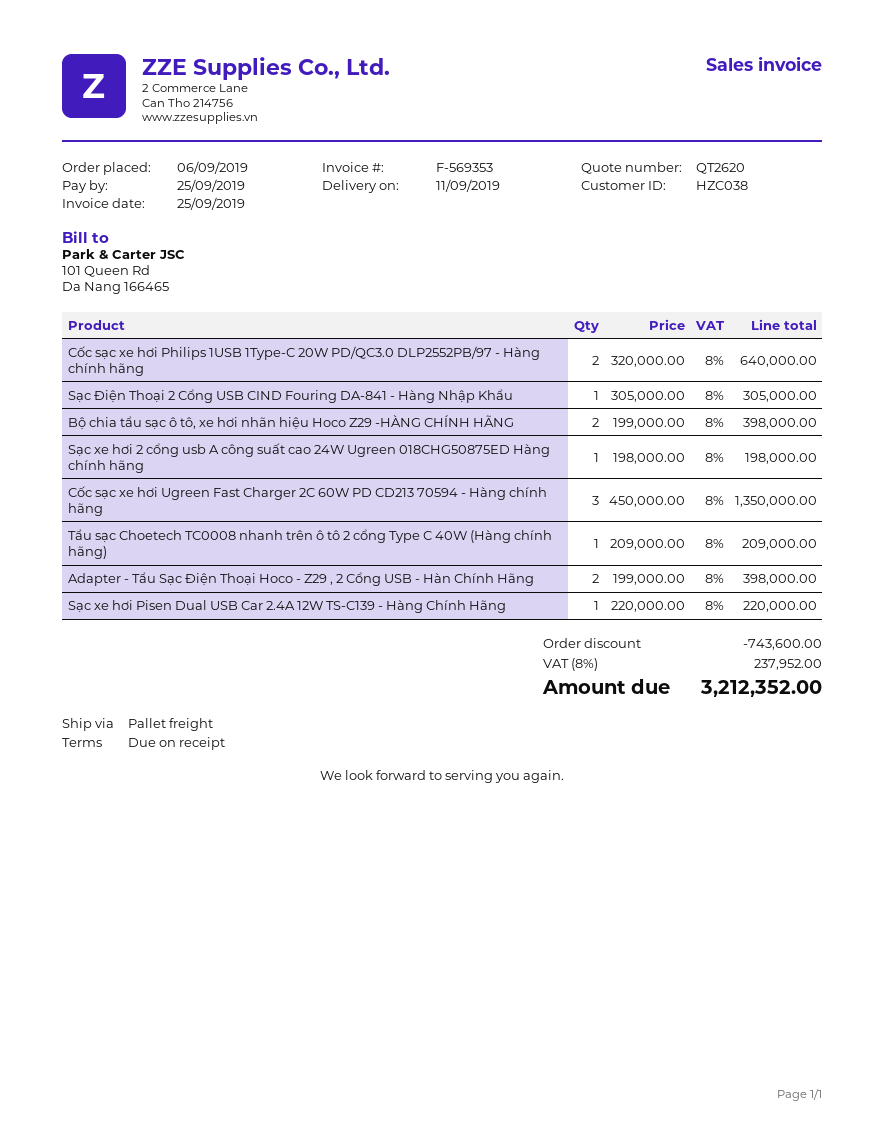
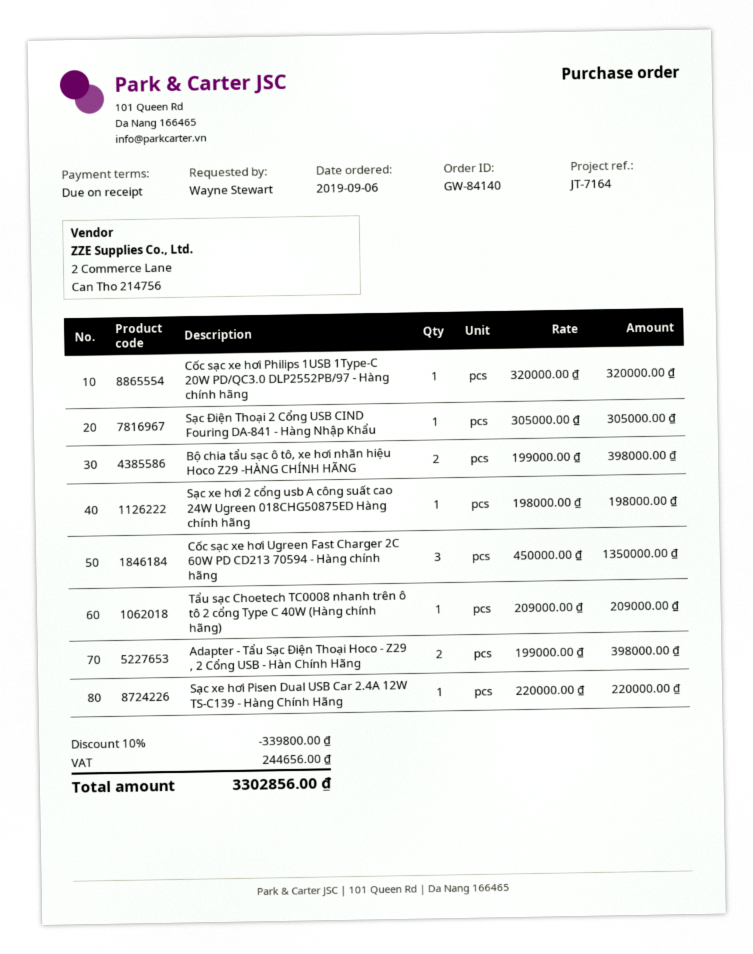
Cốc sạc xe hơi Philips 1USB 1Type-C 20W PD/QC3.0 DLP2552PB/97 - Hàng chính hãng: 2 x 320000.00 = 640000.00 -> 1 x 320000.00 = 320000.00
discount: 743600.00 -> 339800.00
tax: 237952.00 -> 244656.00
total: 3212352.00 -> 3302856.00

